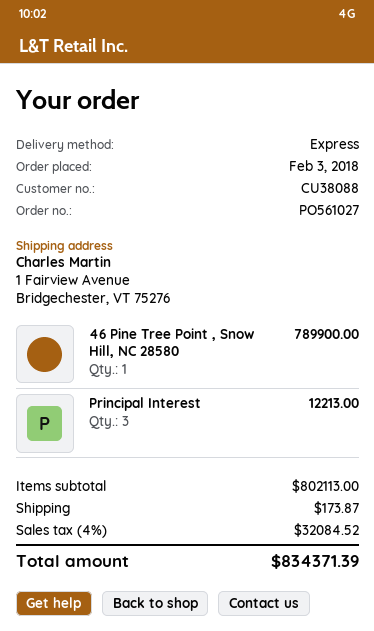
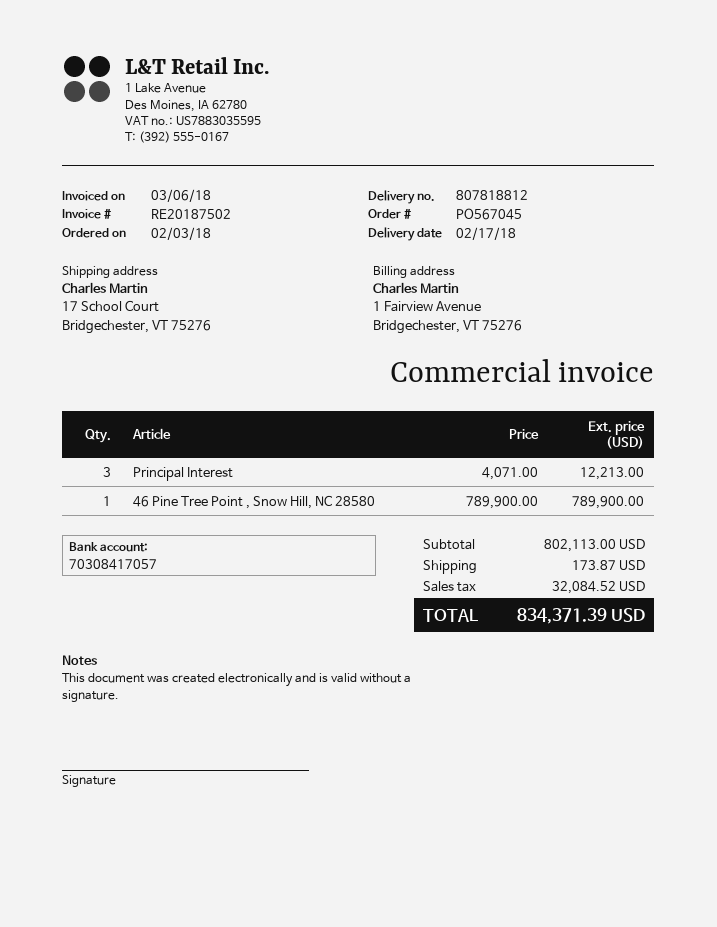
order number: PO561027 -> PO567045
ship to: 1 Fairview Avenue, Bridgechester, VT 75276 -> 17 School Court, Bridgechester, VT 75276

